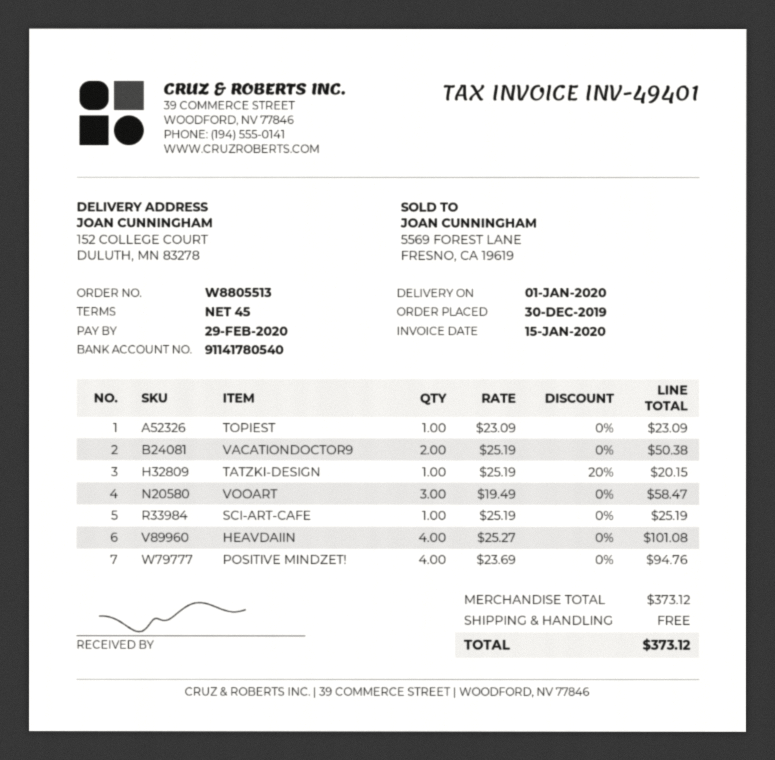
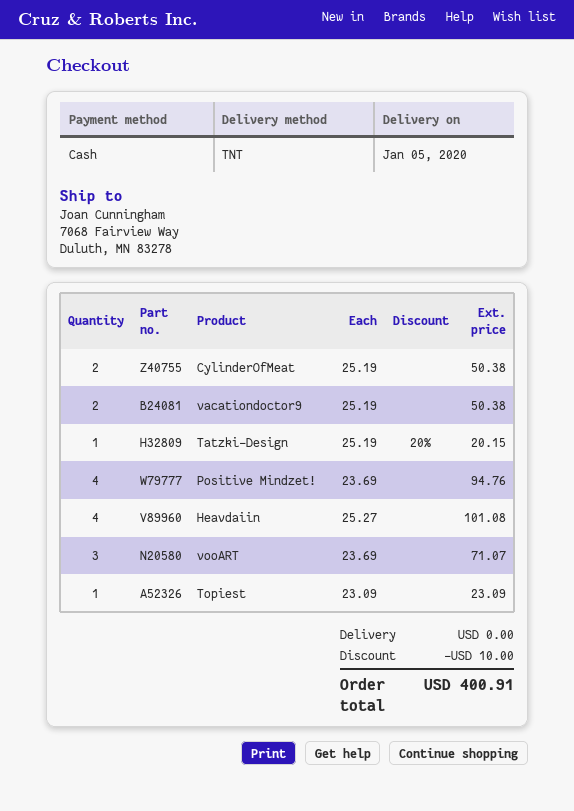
delivery date: 2020-01-01 -> 2020-01-05
ship to: 152 COLLEGE COURT, DULUTH, MN 83278 -> 7068 Fairview Way, Duluth, MN 83278
VOOART: 3 x 19.49 = 58.47 -> 3 x 23.69 = 71.07
SCI-ART-CAFE: 1 x 25.19 = 25.19 -> none
CylinderOfMeat: none -> 2 x 25.19 = 50.38
discount: none -> 10.00
total: 373.12 -> 400.91

